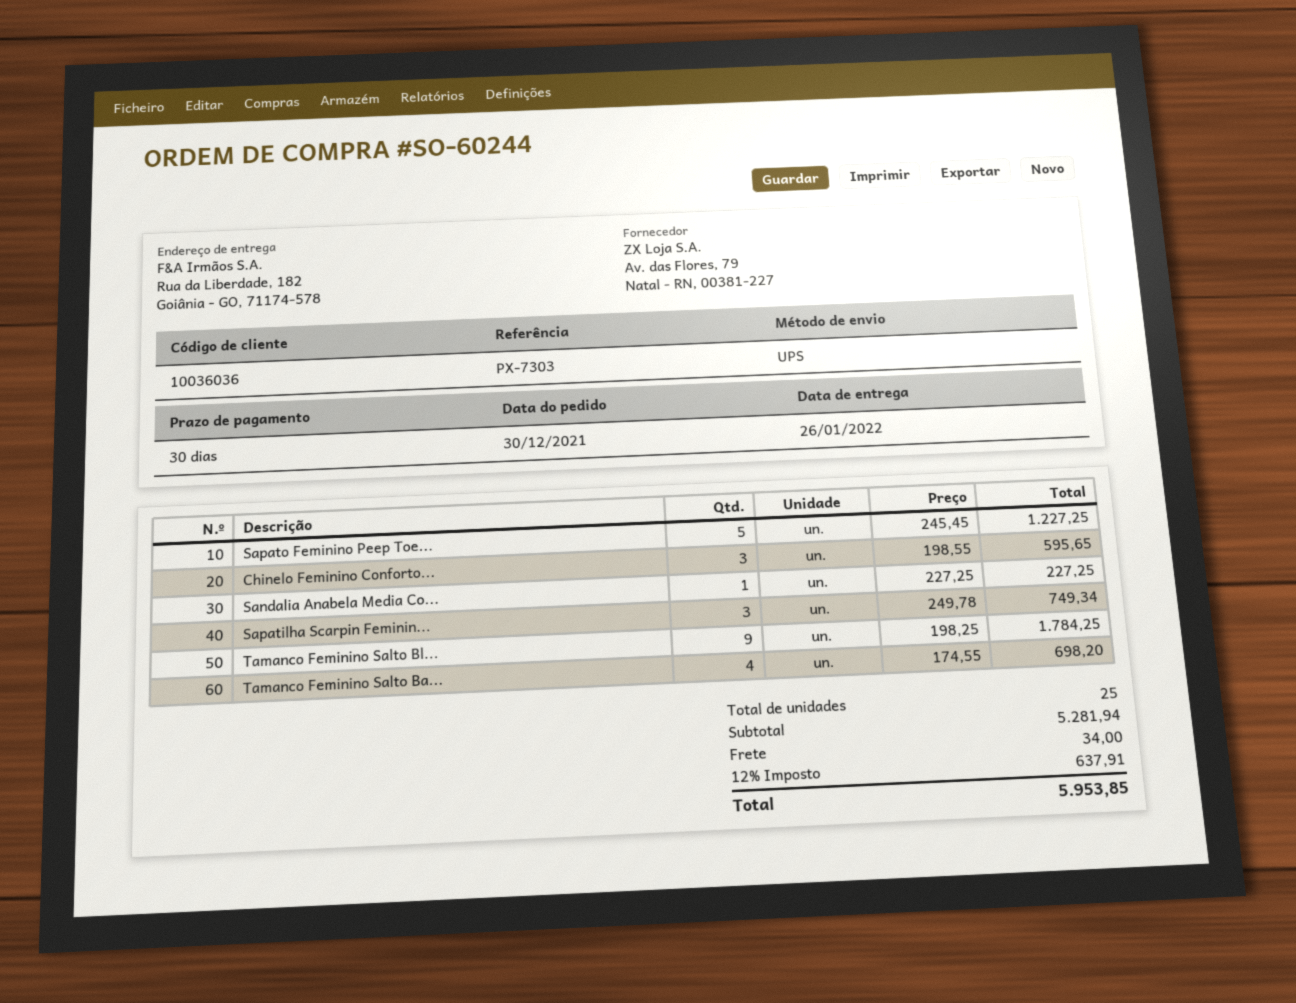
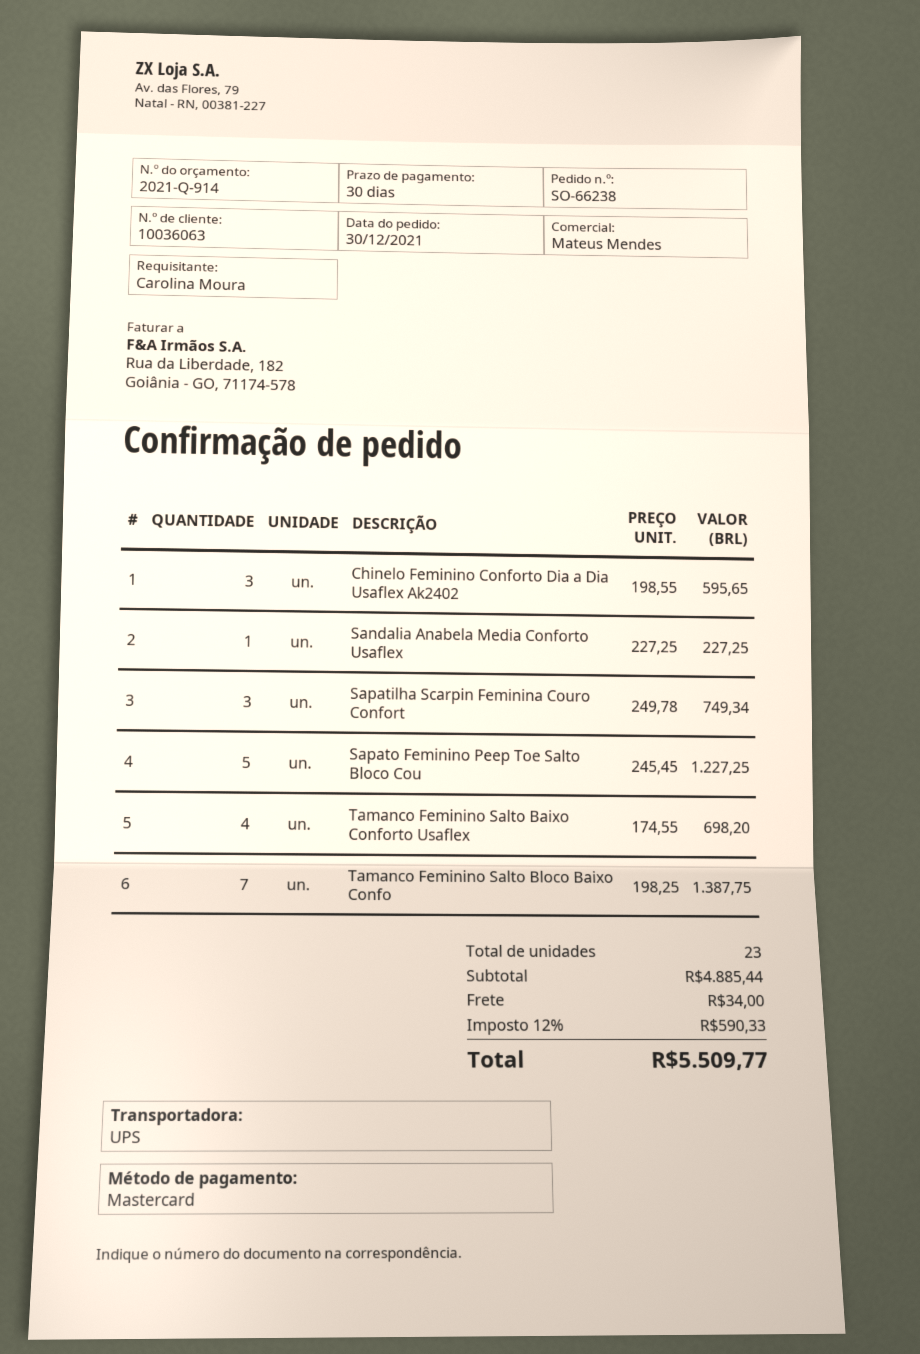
order number: SO-60244 -> SO-66238
customer number: 10036036 -> 10036063
Tamanco Feminino Salto Bl...: 9 x 198.25 = 1784.25 -> 7 x 198.25 = 1387.75
total quantity: 25 -> 23
subtotal: 5281.94 -> 4885.44
tax: 12% = 637.91 -> 12% = 590.33
total: 5953.85 -> 5509.77

